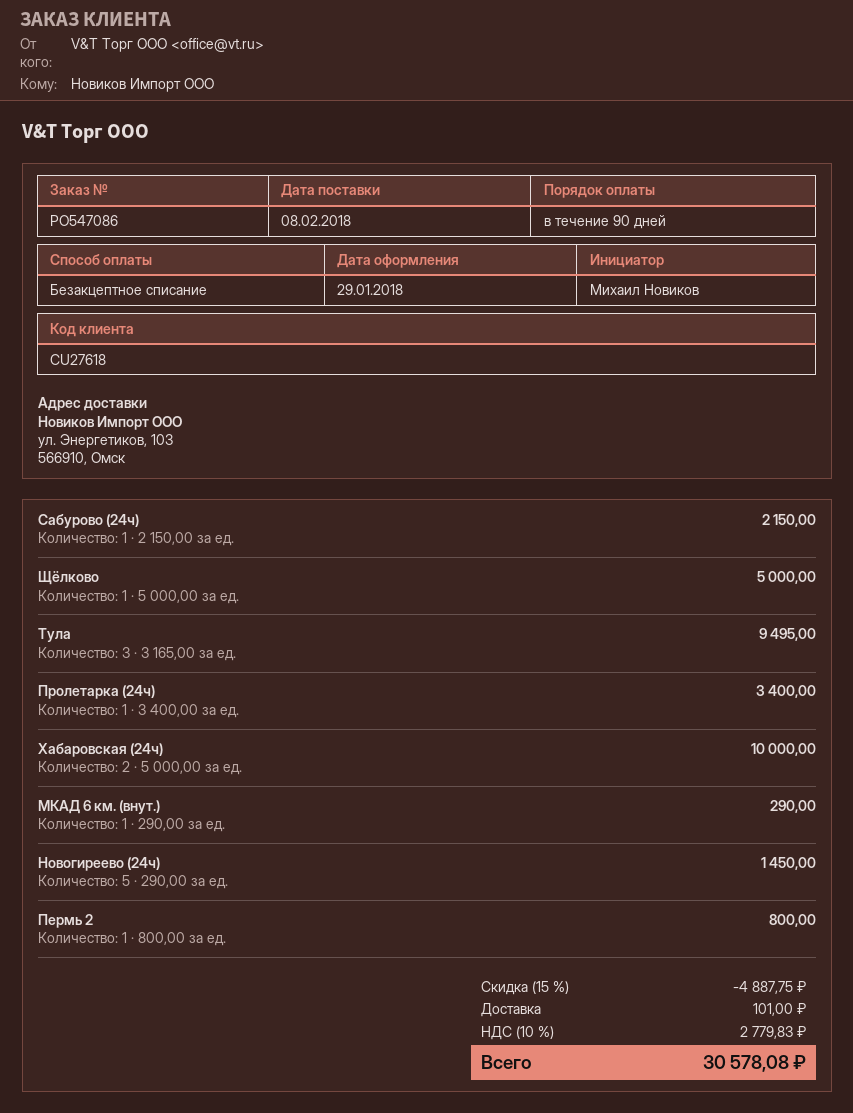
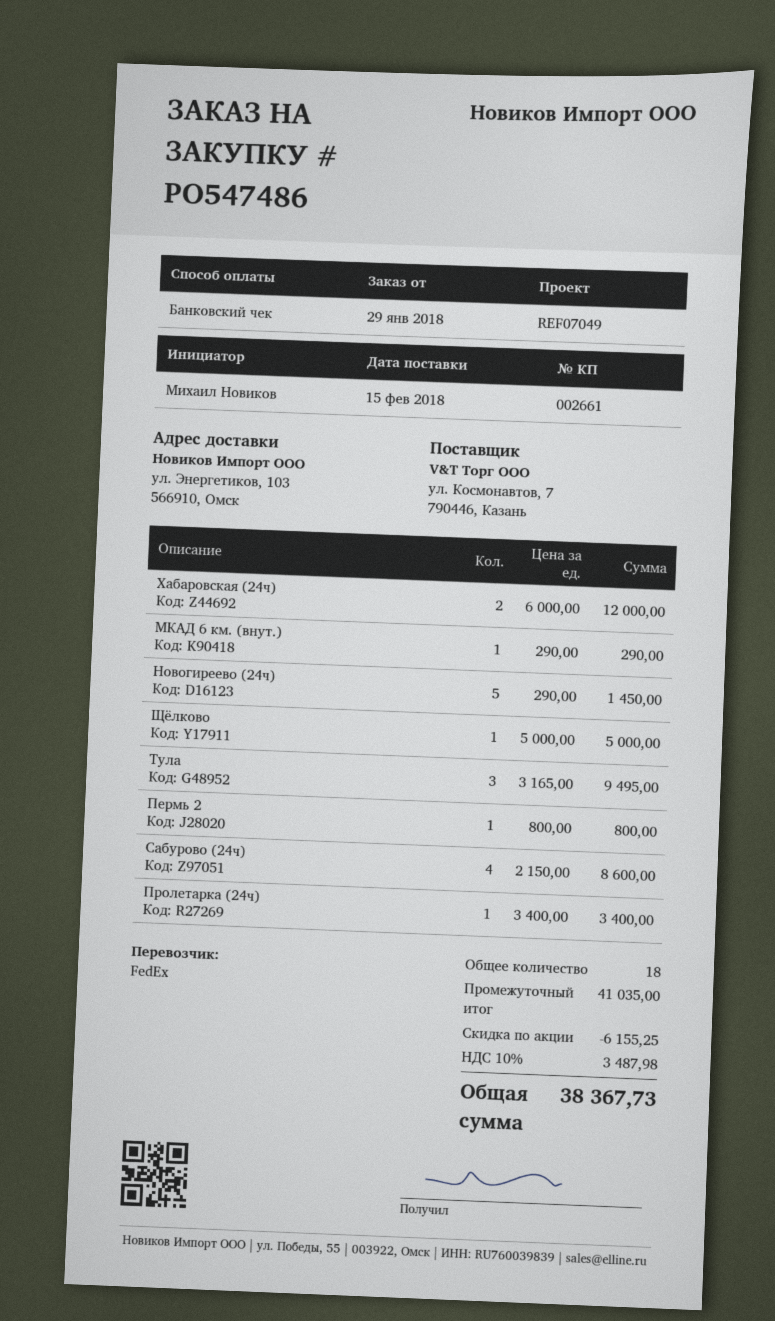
order number: PO547086 -> PO547486
delivery date: 2018-02-08 -> 2018-02-15
payment method: direct debit -> cheque
Сабурово (24ч): 1 x 2150.00 = 2150.00 -> 4 x 2150.00 = 8600.00
Хабаровская (24ч): 2 x 5000.00 = 10000.00 -> 2 x 6000.00 = 12000.00
discount: 4887.75 -> 6155.25
shipping: 101.00 -> none
tax: 10% = 2779.83 -> 10% = 3487.98
total: 30578.08 -> 38367.73

